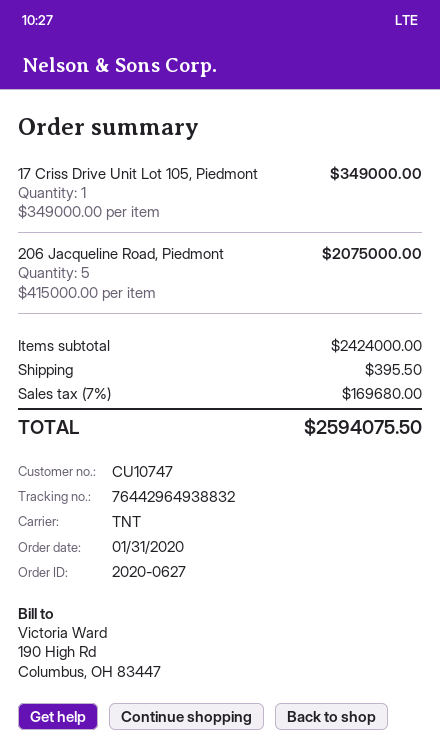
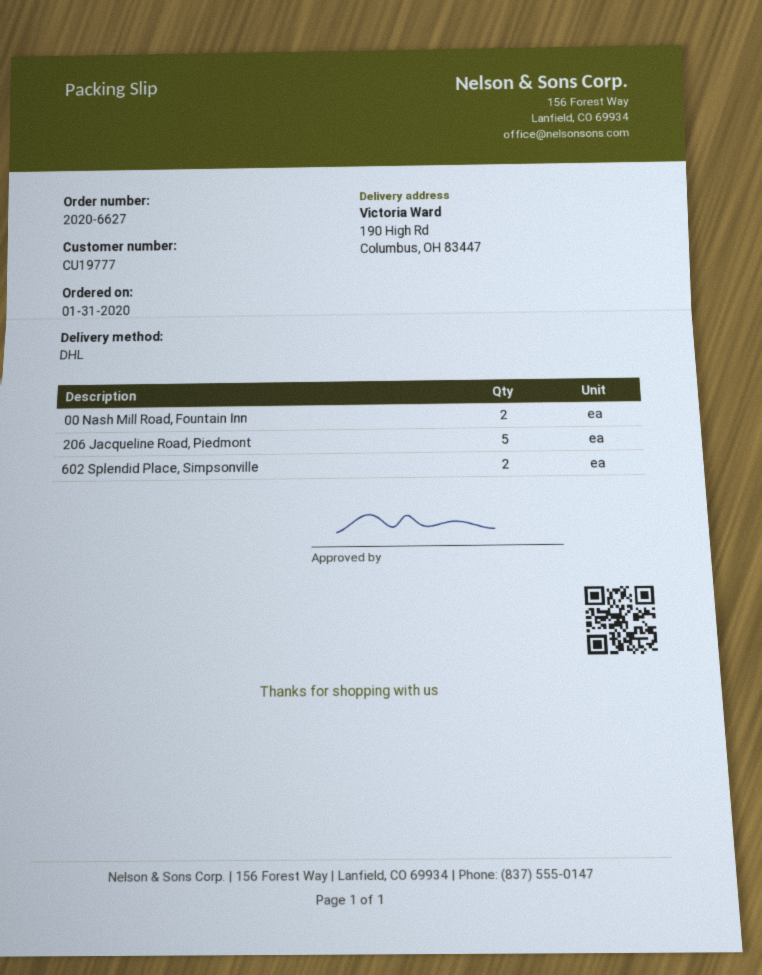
order number: 2020-0627 -> 2020-6627
customer number: CU10747 -> CU19777
shipping method: TNT -> DHL
17 Criss Drive Unit Lot 105, Piedmont: 1 -> none
00 Nash Mill Road, Fountain Inn: none -> 2
602 Splendid Place, Simpsonville: none -> 2

